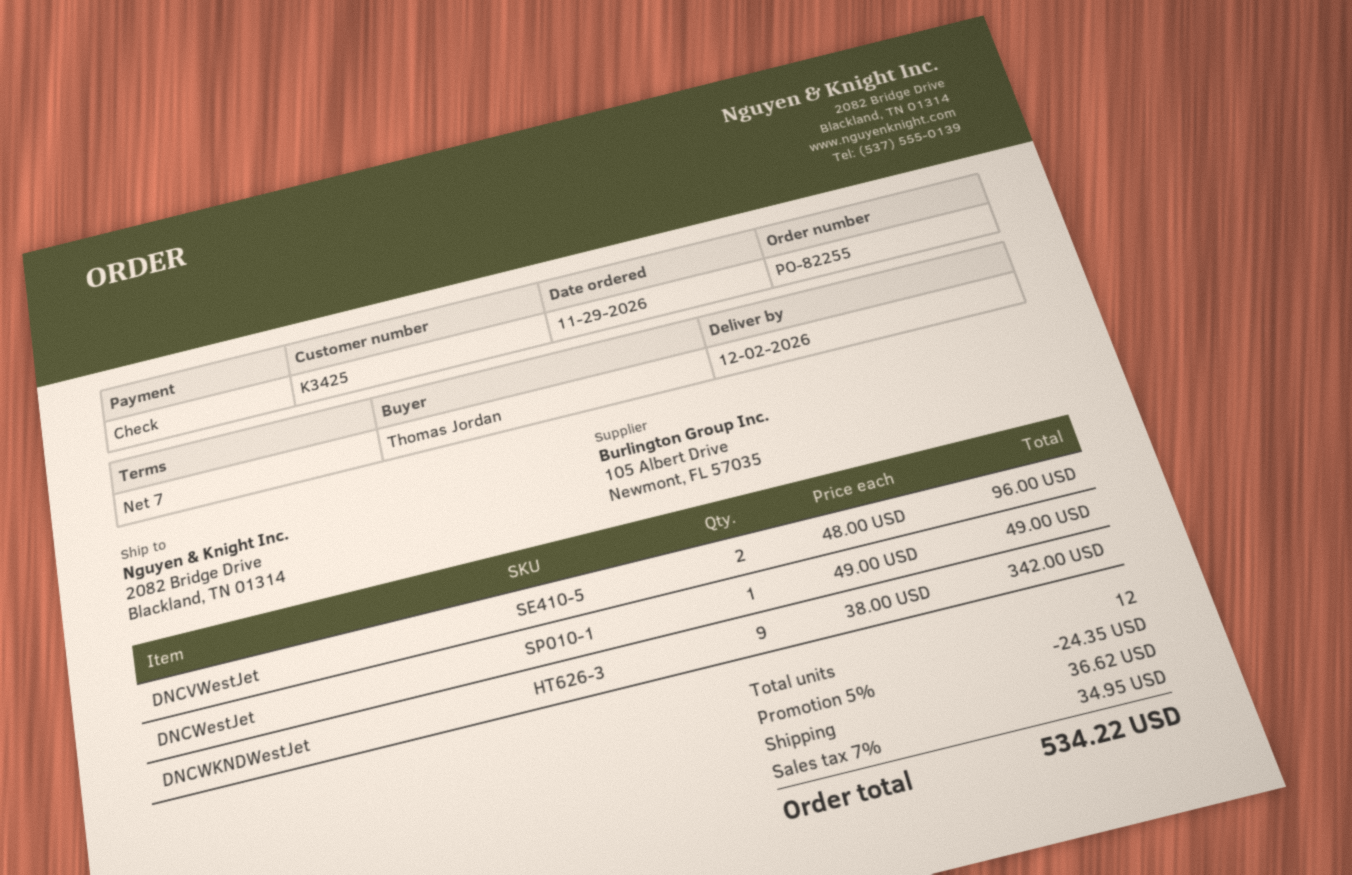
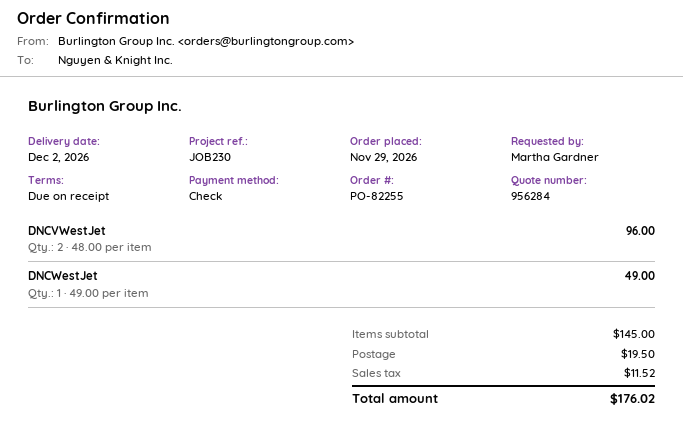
payment terms: 7 days -> on receipt
ordered by: Thomas Jordan -> Martha Gardner
DNCWKNDWestJet: 9 x 38.00 = 342.00 -> none
discount: 5% = 24.35 -> none
shipping: 36.62 -> 19.50
tax: 34.95 -> 11.52
total: 534.22 -> 176.02

